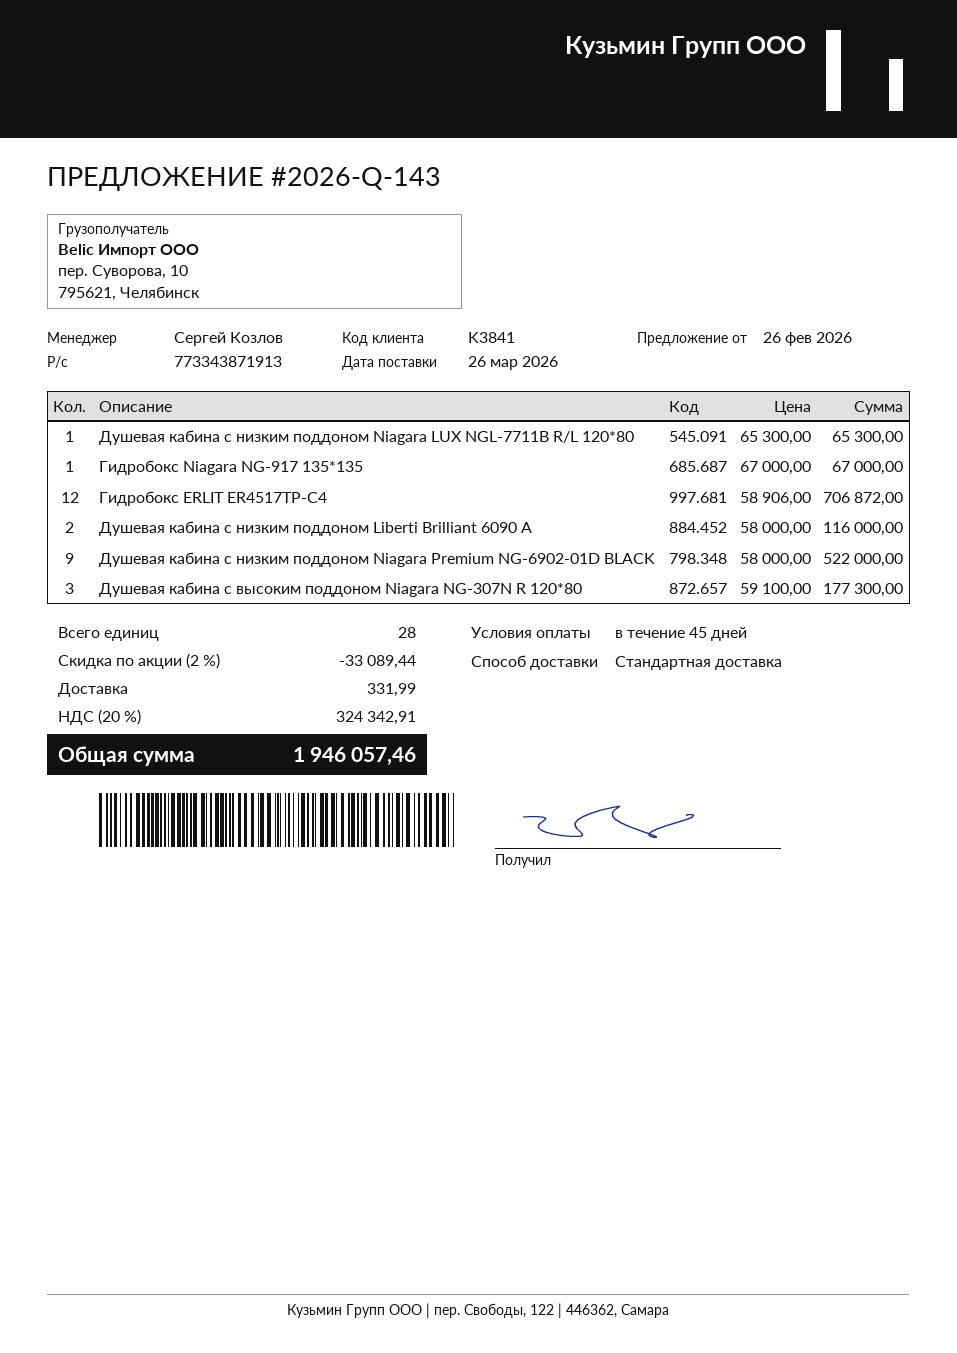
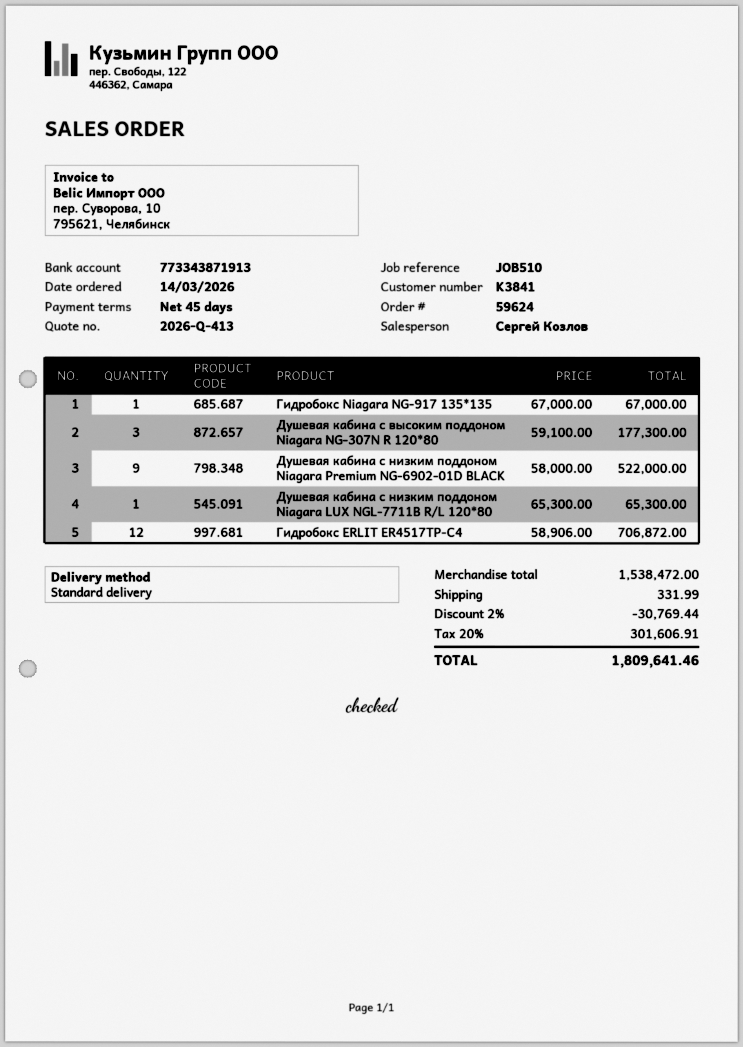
quote number: 2026-Q-143 -> 2026-Q-413
Душевая кабина с низким поддоном Liberti Brilliant 6090 А: 2 x 58000.00 = 116000.00 -> none
discount: 2% = 33089.44 -> 2% = 30769.44
tax: 20% = 324342.91 -> 20% = 301606.91
total: 1946057.46 -> 1809641.46

